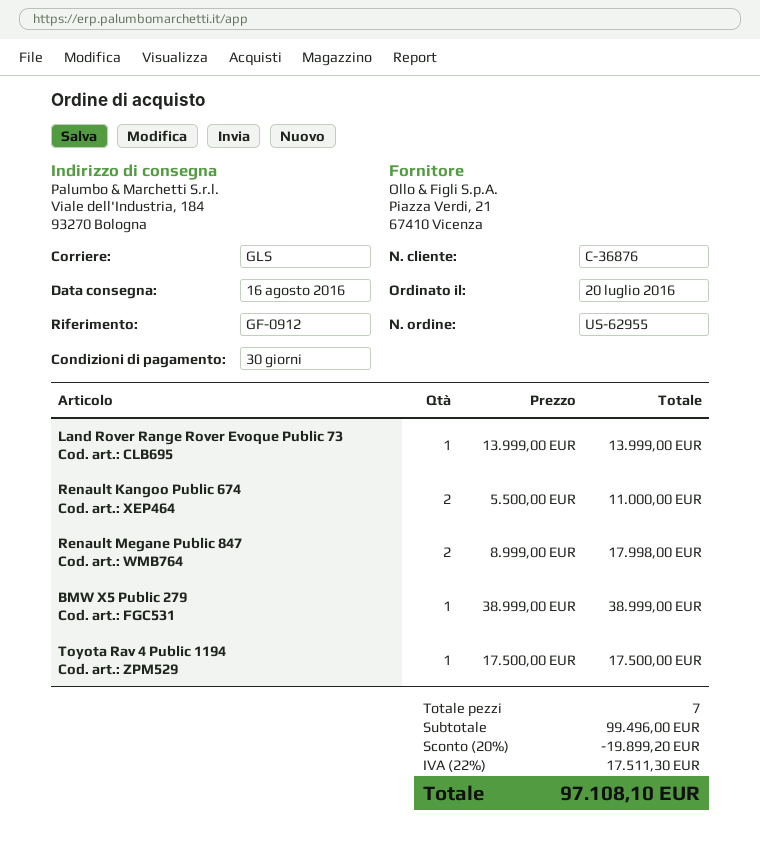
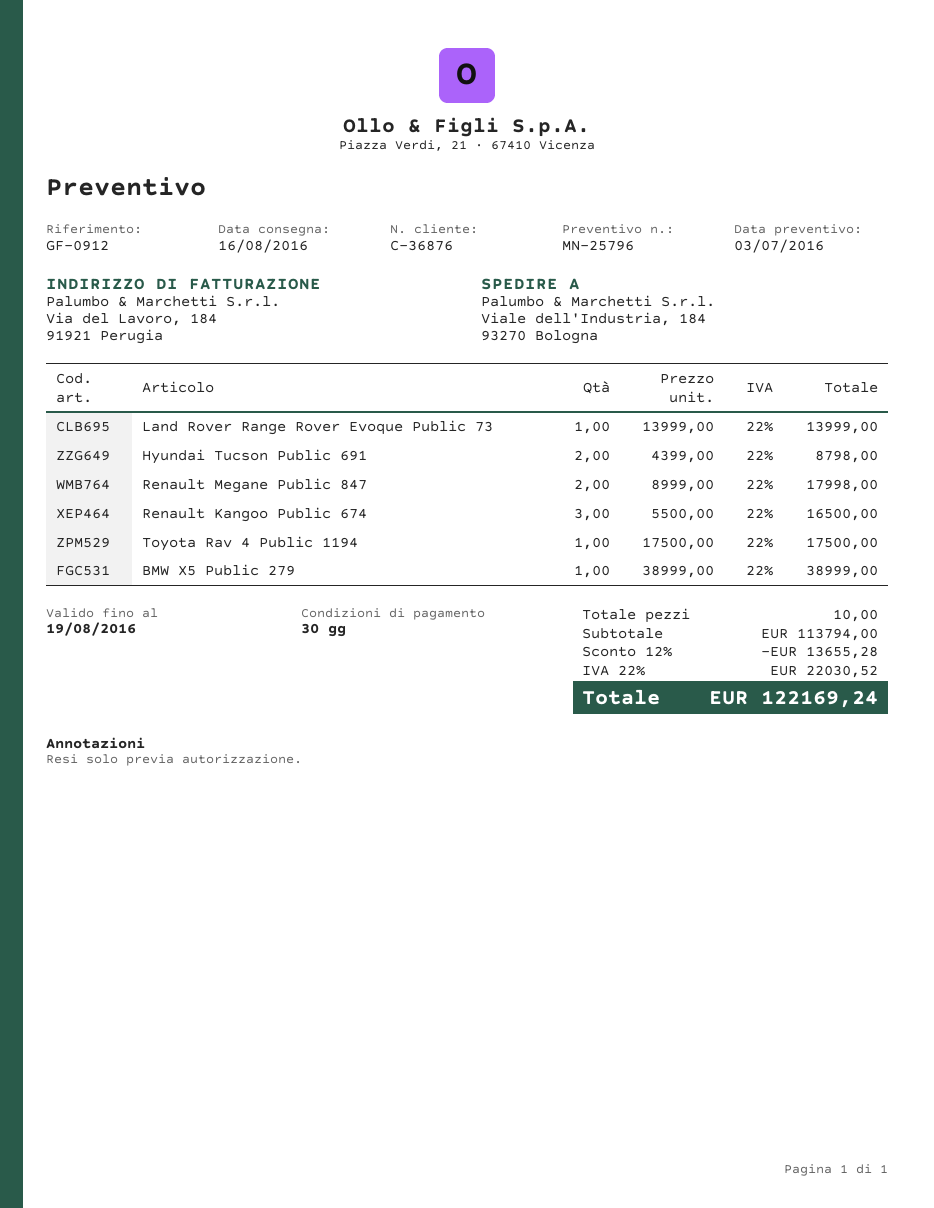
Renault Kangoo Public 674: 2 x 5500.00 = 11000.00 -> 3 x 5500.00 = 16500.00
Hyundai Tucson Public 691: none -> 2 x 4399.00 = 8798.00
total quantity: 7 -> 10
subtotal: 99496.00 -> 113794.00
discount: 20% = 19899.20 -> 12% = 13655.28
tax: 22% = 17511.30 -> 22% = 22030.52
total: 97108.10 -> 122169.24

